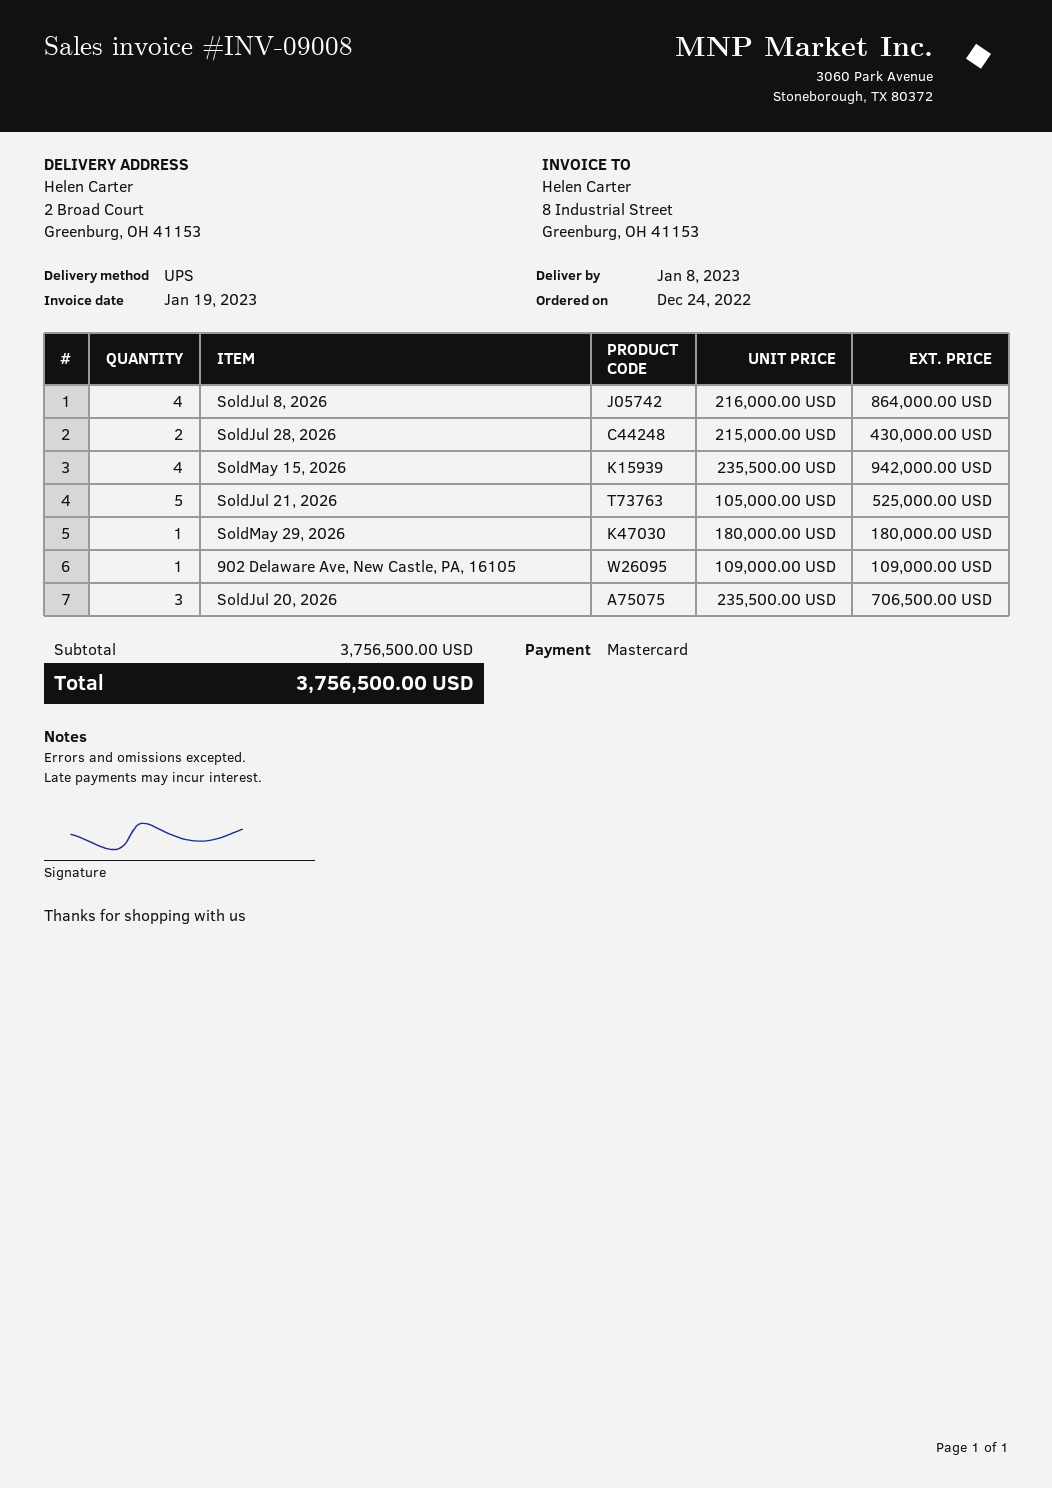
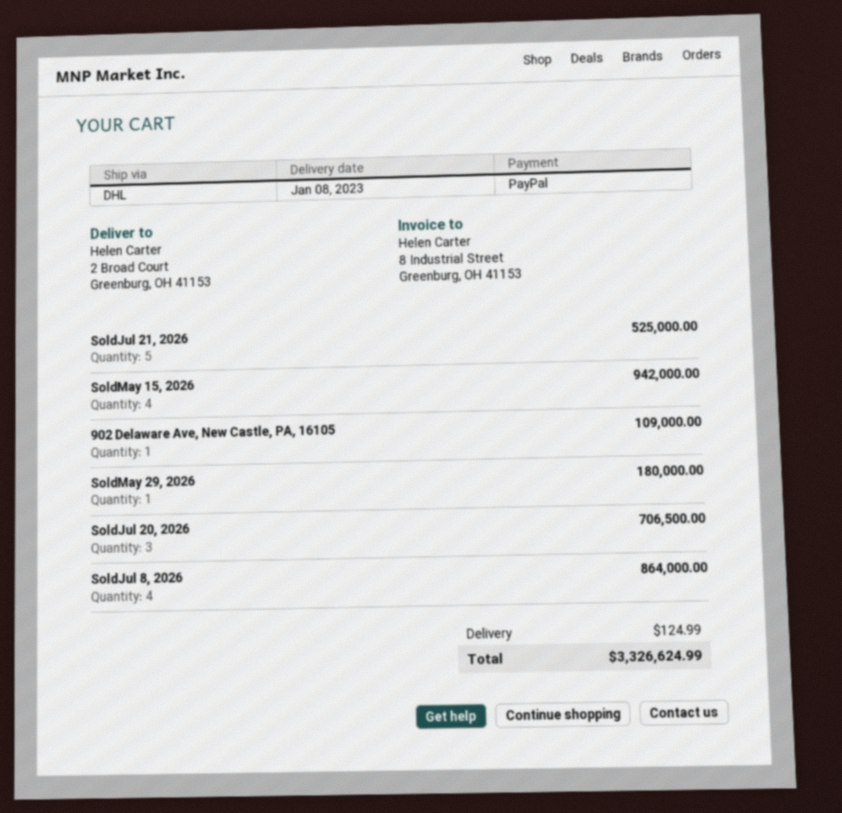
payment method: Mastercard -> PayPal
shipping method: UPS -> DHL
SoldJul 28, 2026: 2 for 430000.00 -> none
shipping: none -> 124.99
total: 3756500.00 -> 3326624.99

